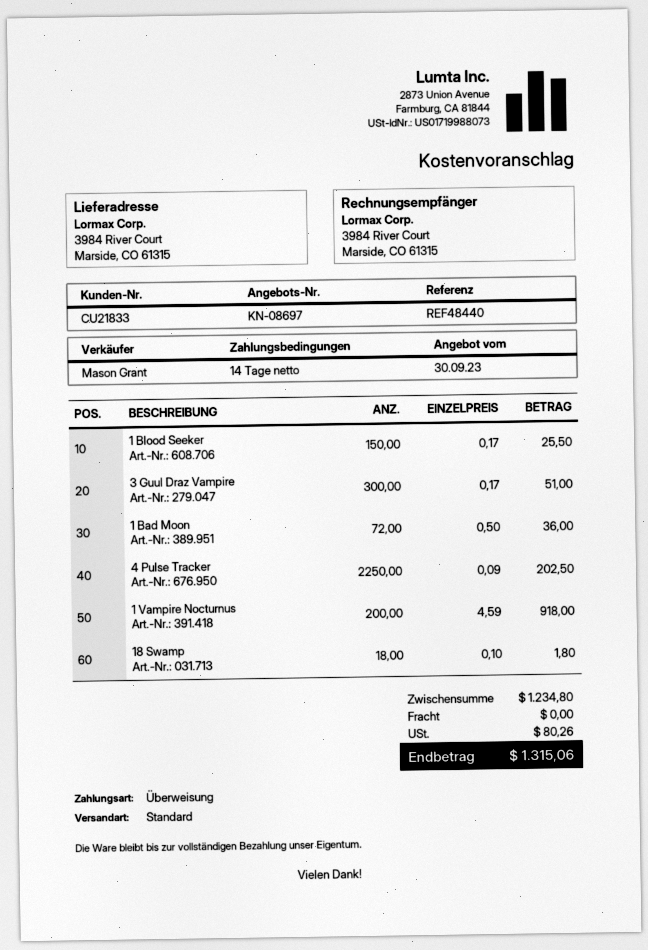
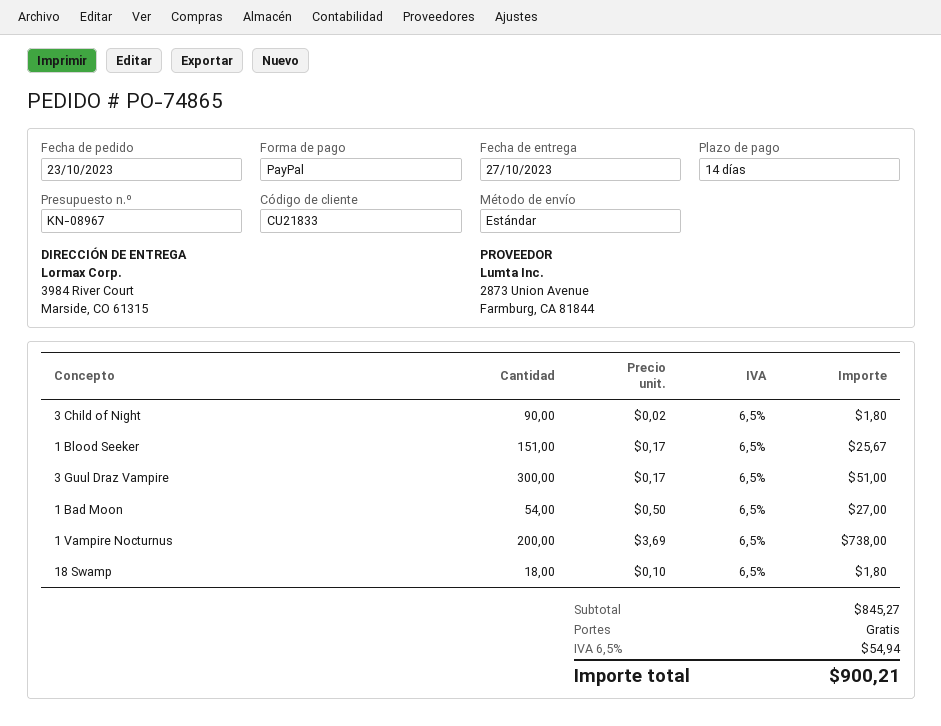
quote number: KN-08697 -> KN-08967
payment method: bank transfer -> PayPal
1 Blood Seeker: 150 x 0.17 = 25.50 -> 151 x 0.17 = 25.67
1 Bad Moon: 72 x 0.50 = 36.00 -> 54 x 0.50 = 27.00
4 Pulse Tracker: 2250 x 0.09 = 202.50 -> none
1 Vampire Nocturnus: 200 x 4.59 = 918.00 -> 200 x 3.69 = 738.00
3 Child of Night: none -> 90 x 0.02 = 1.80
subtotal: 1234.80 -> 845.27
tax: 80.26 -> 54.94
total: 1315.06 -> 900.21

